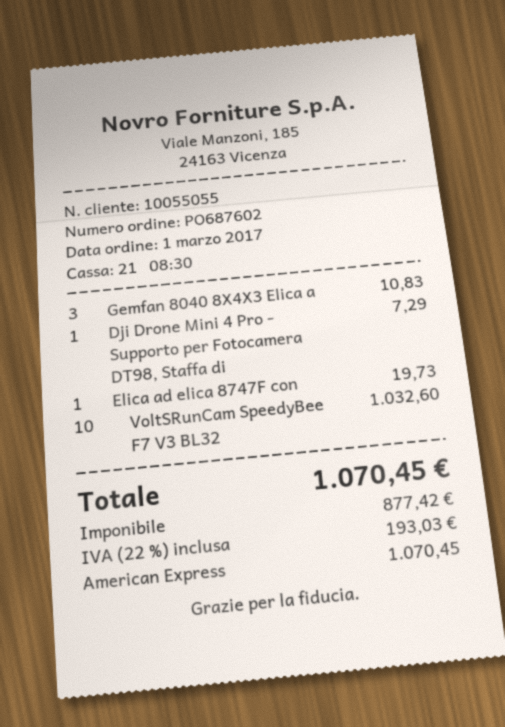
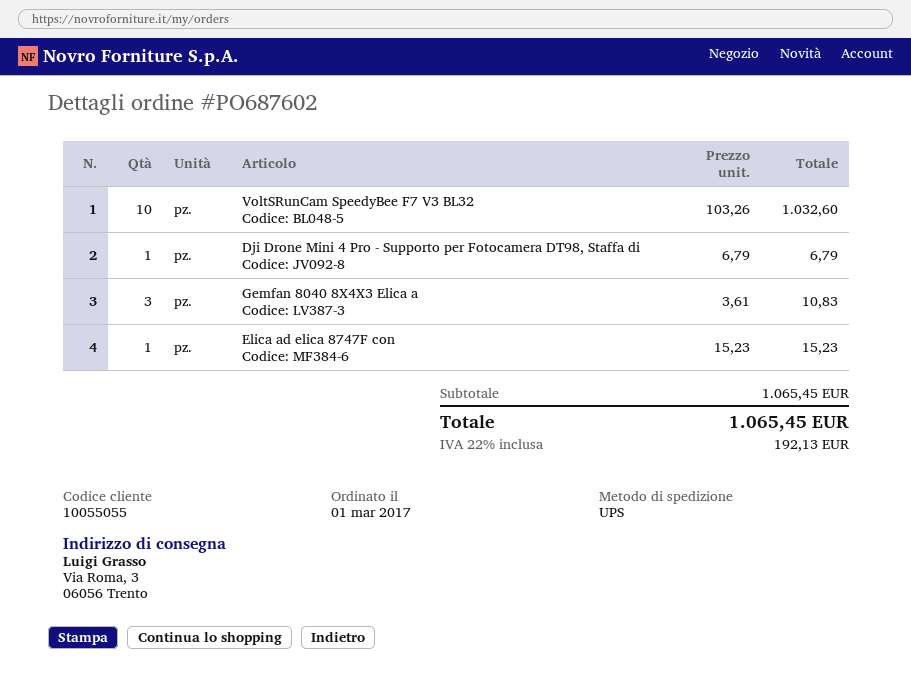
Dji Drone Mini 4 Pro - Supporto per Fotocamera DT98, Staffa di: 1 for 7.29 -> 1 for 6.79
Elica ad elica 8747F con: 1 for 19.73 -> 1 for 15.23
tax: 22% = 193.03 -> 22% = 192.13
total: 1070.45 -> 1065.45

